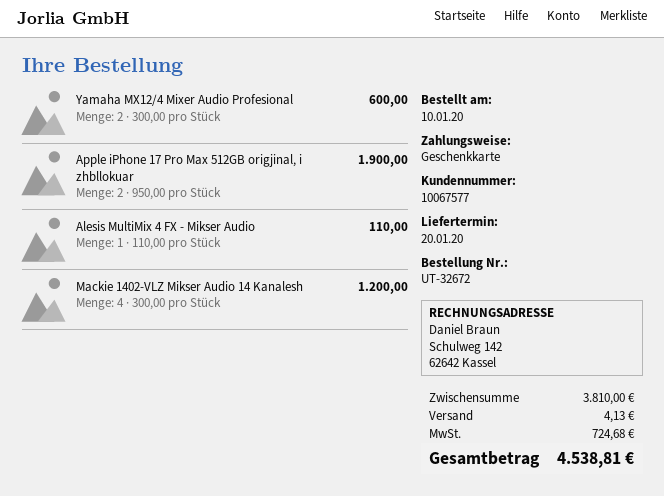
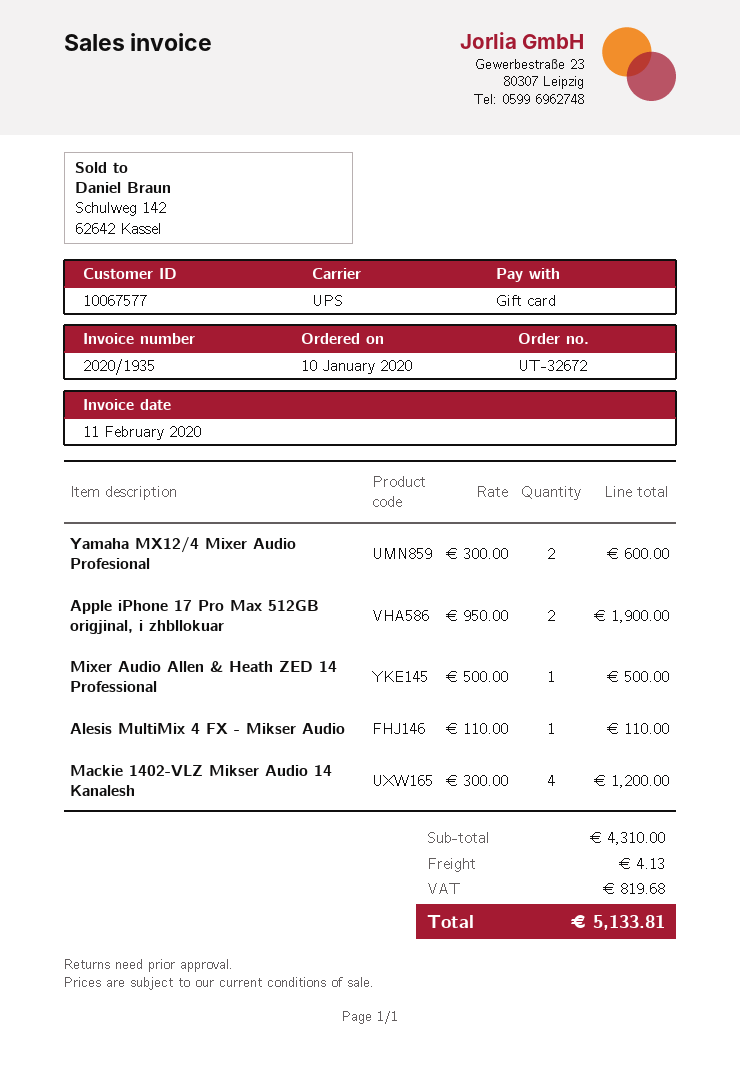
Mixer Audio Allen & Heath ZED 14 Professional: none -> 1 x 500.00 = 500.00
subtotal: 3810.00 -> 4310.00
tax: 724.68 -> 819.68
total: 4538.81 -> 5133.81

